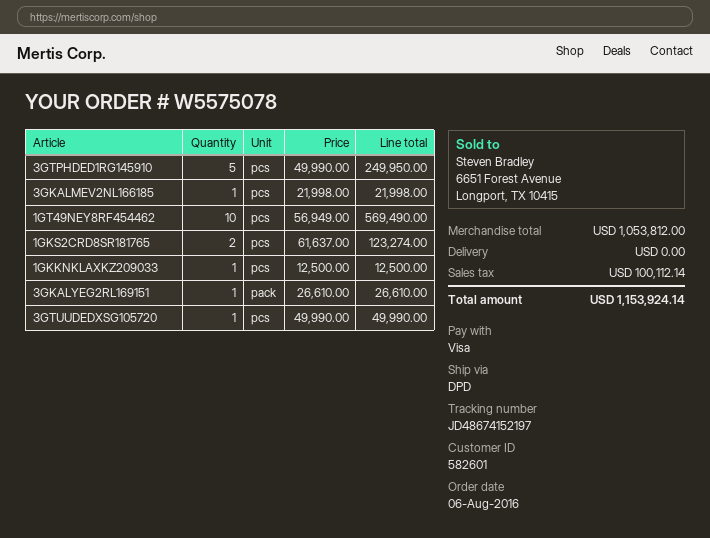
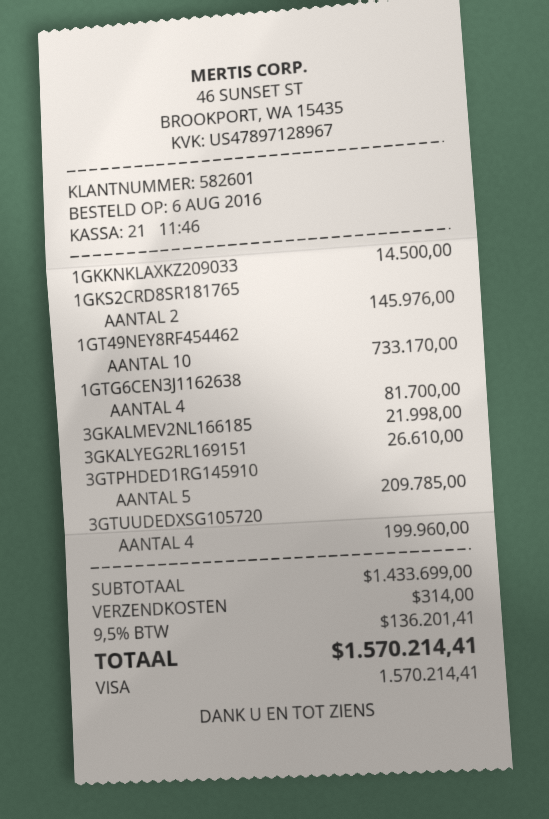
3GTPHDED1RG145910: 5 for 249950.00 -> 5 for 209785.00
1GT49NEY8RF454462: 10 for 569490.00 -> 10 for 733170.00
1GKS2CRD8SR181765: 2 for 123274.00 -> 2 for 145976.00
1GKKNKLAXKZ209033: 1 for 12500.00 -> 1 for 14500.00
3GTUUDEDXSG105720: 1 for 49990.00 -> 4 for 199960.00
1GTG6CEN3J1162638: none -> 4 for 81700.00
subtotal: 1053812.00 -> 1433699.00
shipping: 0.00 -> 314.00
tax: 100112.14 -> 136201.41
total: 1153924.14 -> 1570214.41

